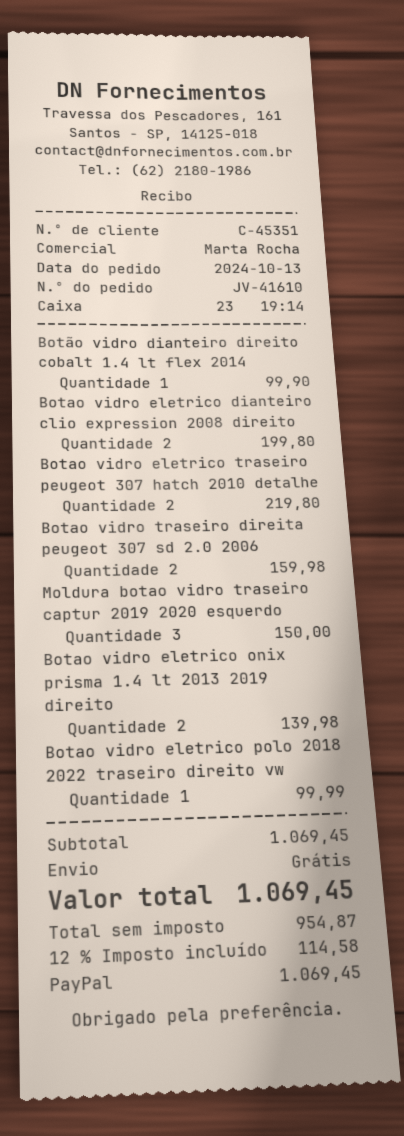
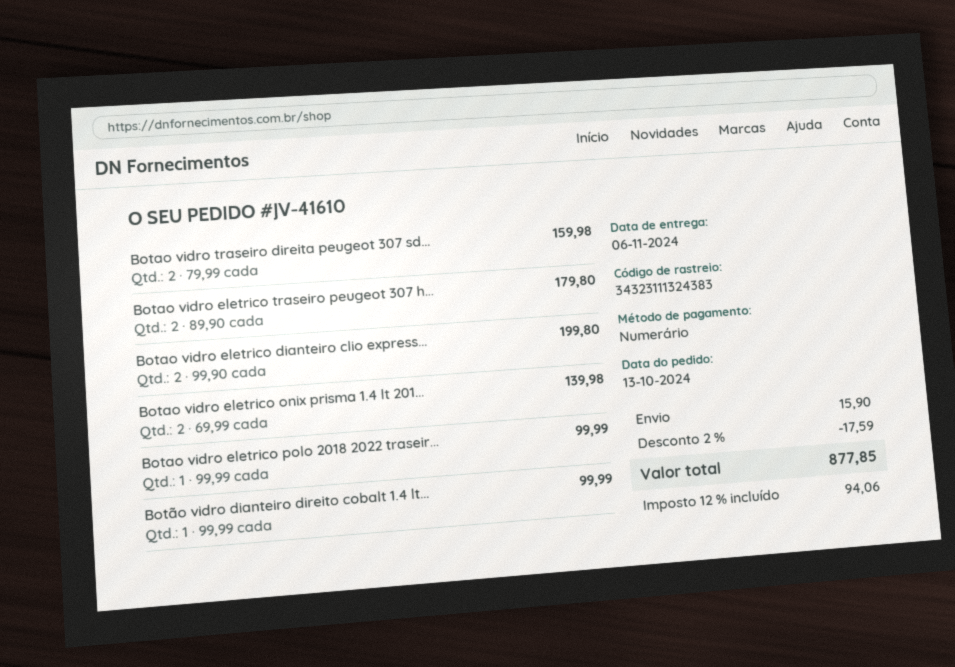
payment method: PayPal -> cash
Botão vidro dianteiro direito cobalt 1.4 lt flex 2014: 1 for 99.90 -> 1 for 99.99
Botao vidro eletrico traseiro peugeot 307 hatch 2010 detalhe: 2 for 219.80 -> 2 for 179.80
Moldura botao vidro traseiro captur 2019 2020 esquerdo: 3 for 150.00 -> none
discount: none -> 2% = 17.59
shipping: 0.00 -> 15.90
tax: 12% = 114.58 -> 12% = 94.06
total: 1069.45 -> 877.85

